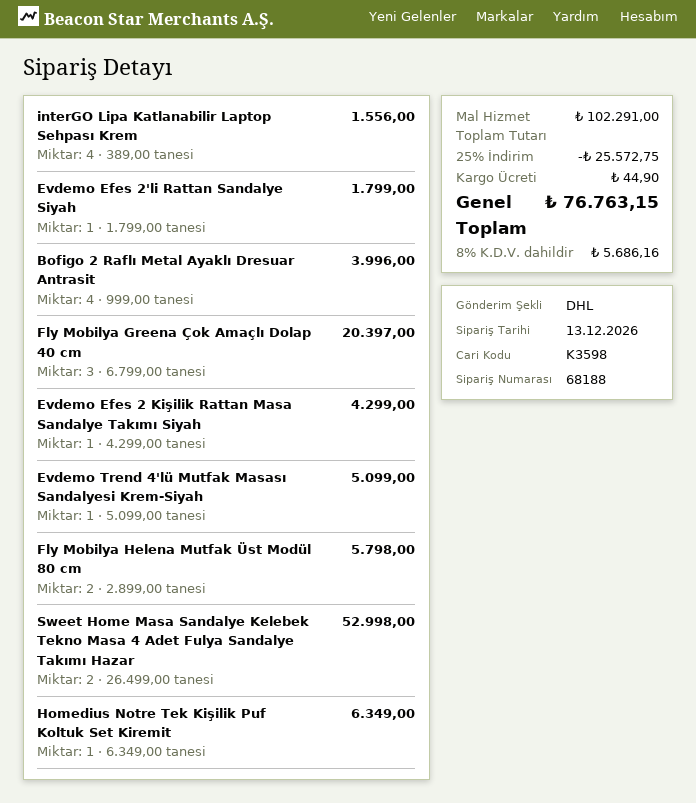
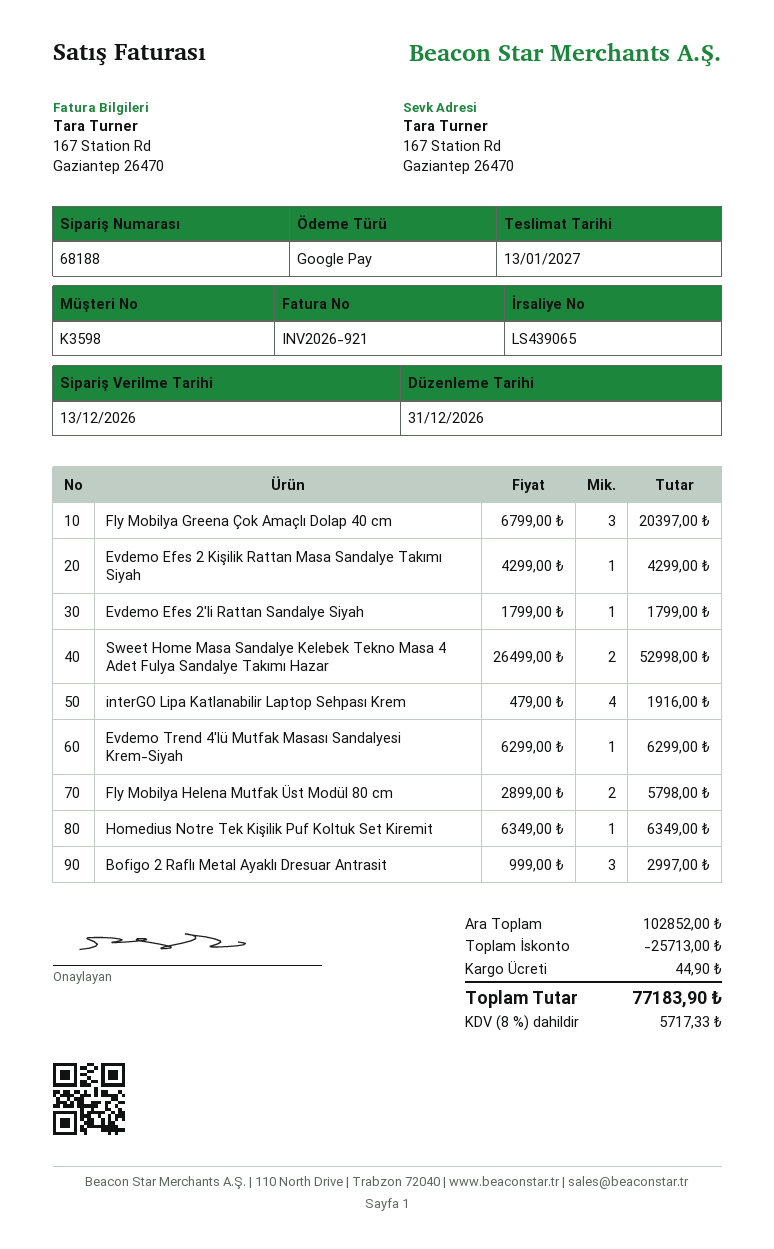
interGO Lipa Katlanabilir Laptop Sehpası Krem: 4 x 389.00 = 1556.00 -> 4 x 479.00 = 1916.00
Bofigo 2 Raflı Metal Ayaklı Dresuar Antrasit: 4 x 999.00 = 3996.00 -> 3 x 999.00 = 2997.00
Evdemo Trend 4'lü Mutfak Masası Sandalyesi Krem-Siyah: 1 x 5099.00 = 5099.00 -> 1 x 6299.00 = 6299.00
subtotal: 102291.00 -> 102852.00
discount: 25572.75 -> 25713.00
tax: 8% = 5686.16 -> 8% = 5717.33
total: 76763.15 -> 77183.90

